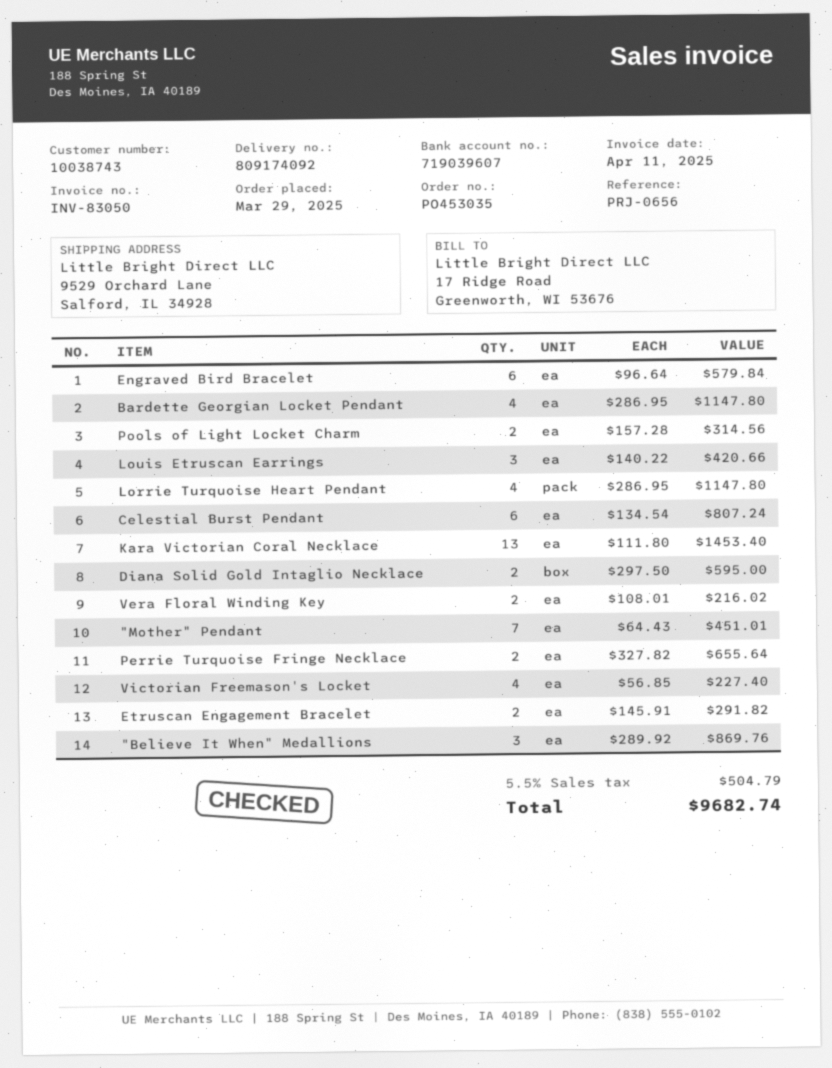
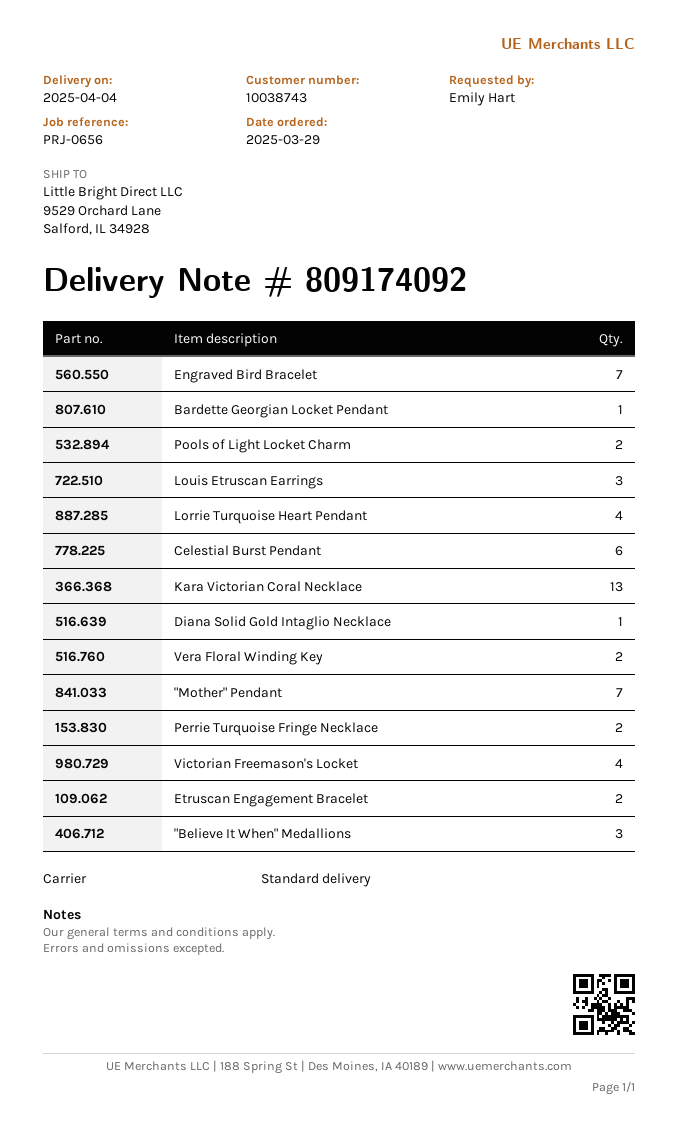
Engraved Bird Bracelet: 6 -> 7
Bardette Georgian Locket Pendant: 4 -> 1
Diana Solid Gold Intaglio Necklace: 2 -> 1

